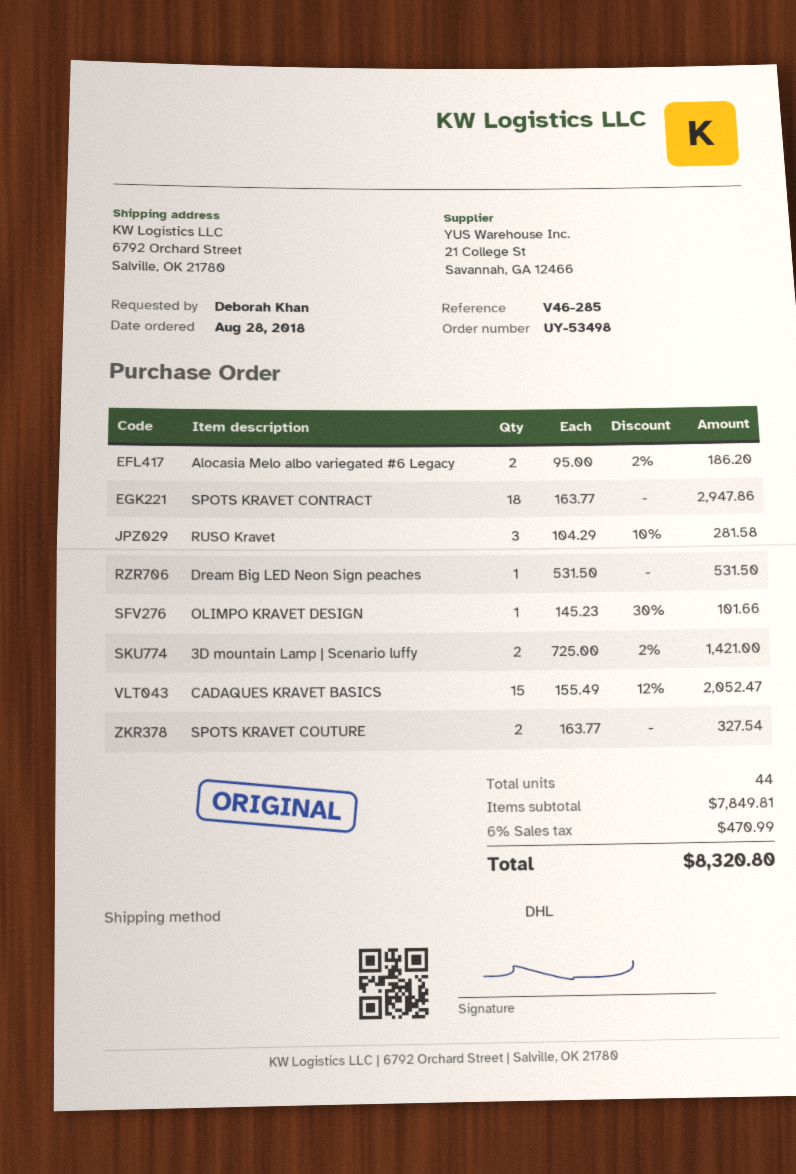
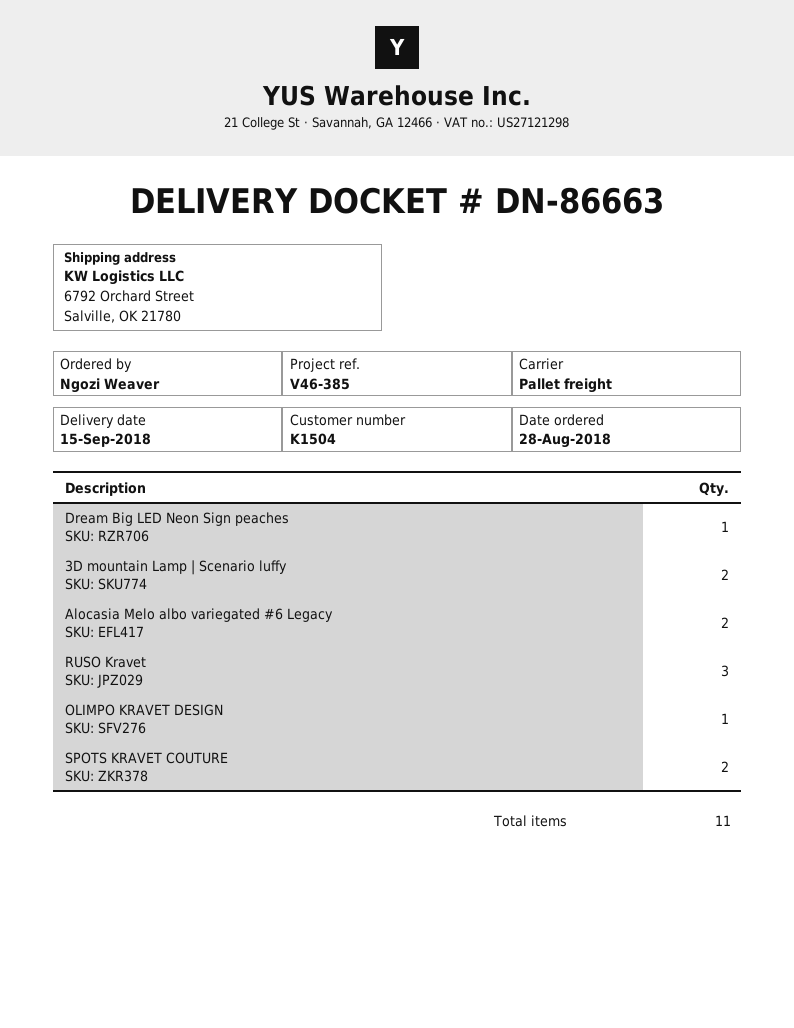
reference: V46-285 -> V46-385
ordered by: Deborah Khan -> Ngozi Weaver
shipping method: DHL -> pallet freight
SPOTS KRAVET CONTRACT: 18 -> none
CADAQUES KRAVET BASICS: 15 -> none
total quantity: 44 -> 11

